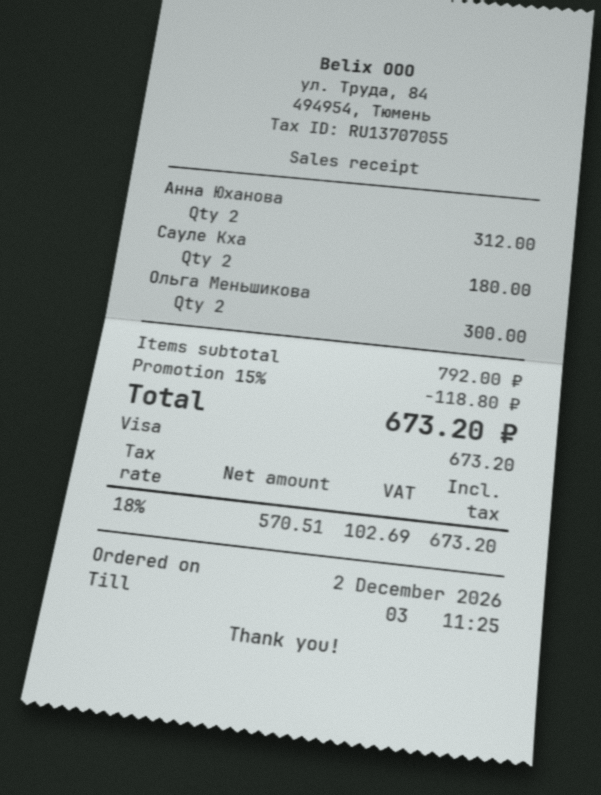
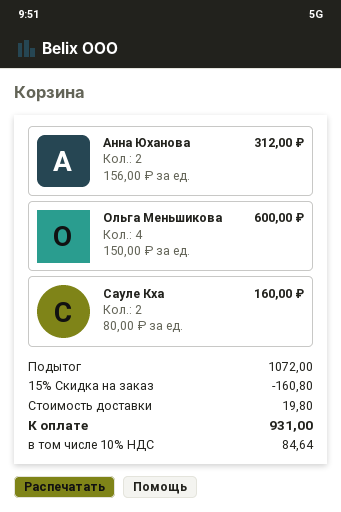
Сауле Кха: 2 for 180.00 -> 2 for 160.00
Ольга Меньшикова: 2 for 300.00 -> 4 for 600.00
subtotal: 792.00 -> 1072.00
discount: 15% = 118.80 -> 15% = 160.80
shipping: none -> 19.80
tax: 18% = 102.69 -> 10% = 84.64
total: 673.20 -> 931.00

